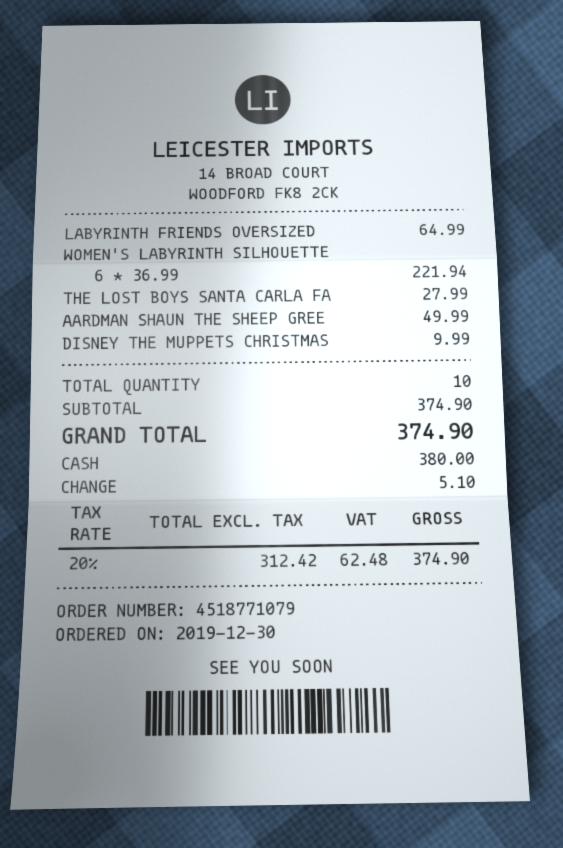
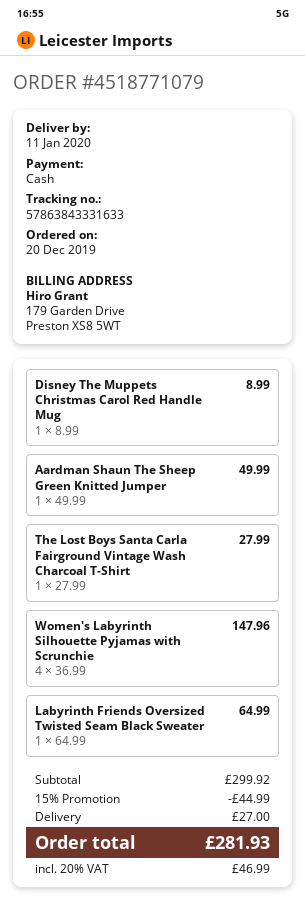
order date: 2019-12-30 -> 2019-12-20
WOMEN'S LABYRINTH SILHOUETTE: 6 x 36.99 = 221.94 -> 4 x 36.99 = 147.96
DISNEY THE MUPPETS CHRISTMAS: 1 x 9.99 = 9.99 -> 1 x 8.99 = 8.99
subtotal: 374.90 -> 299.92
discount: none -> 15% = 44.99
shipping: none -> 27.00
tax: 20% = 62.48 -> 20% = 46.99
total: 374.90 -> 281.93

